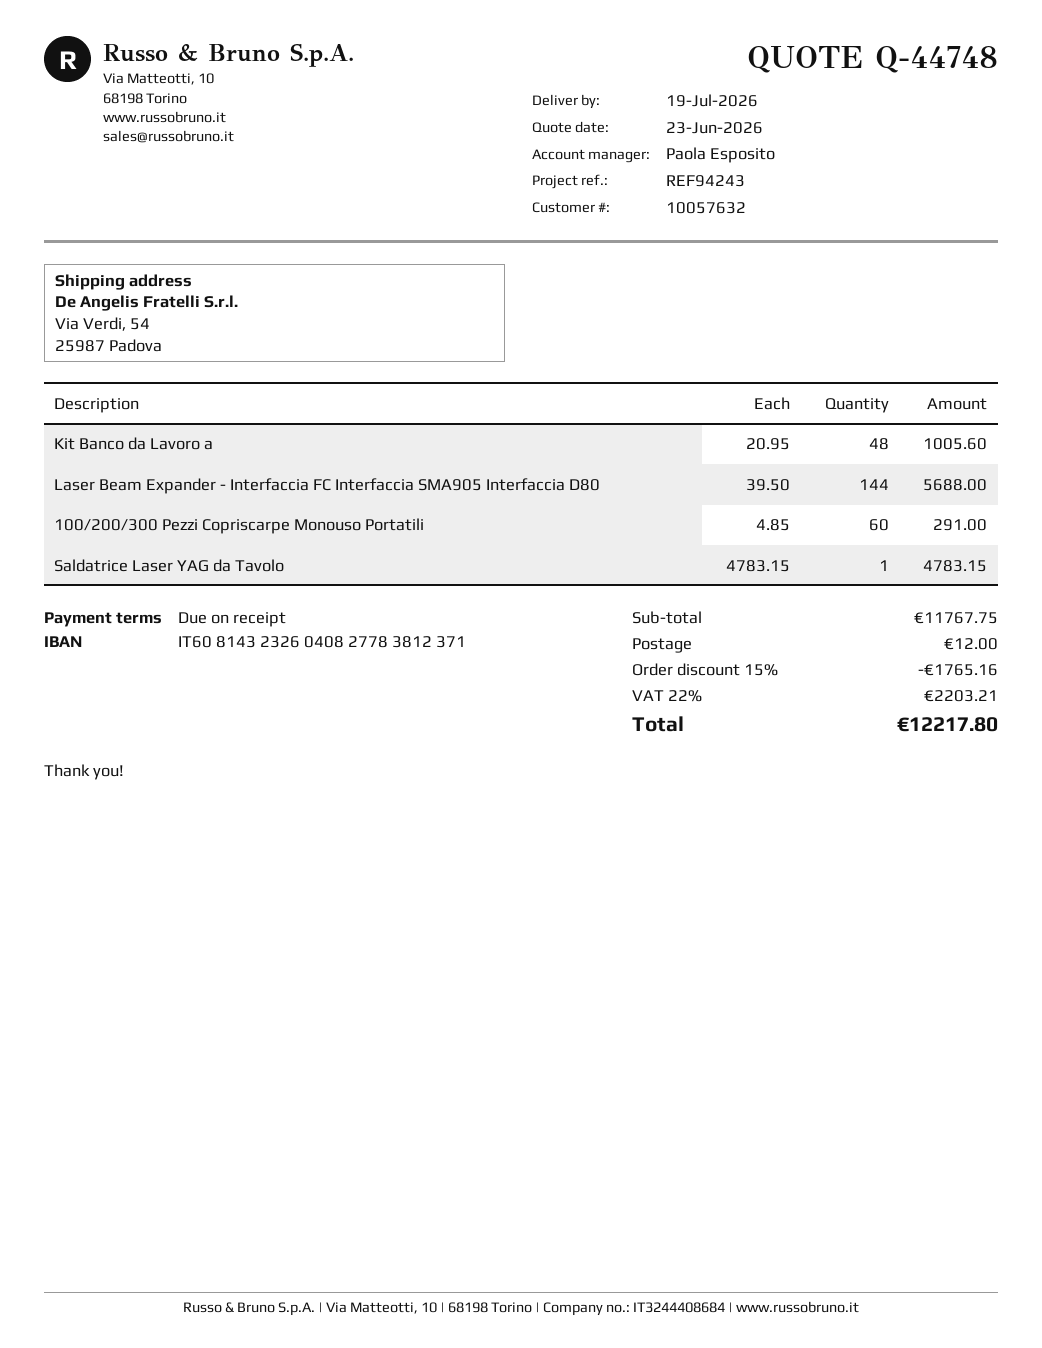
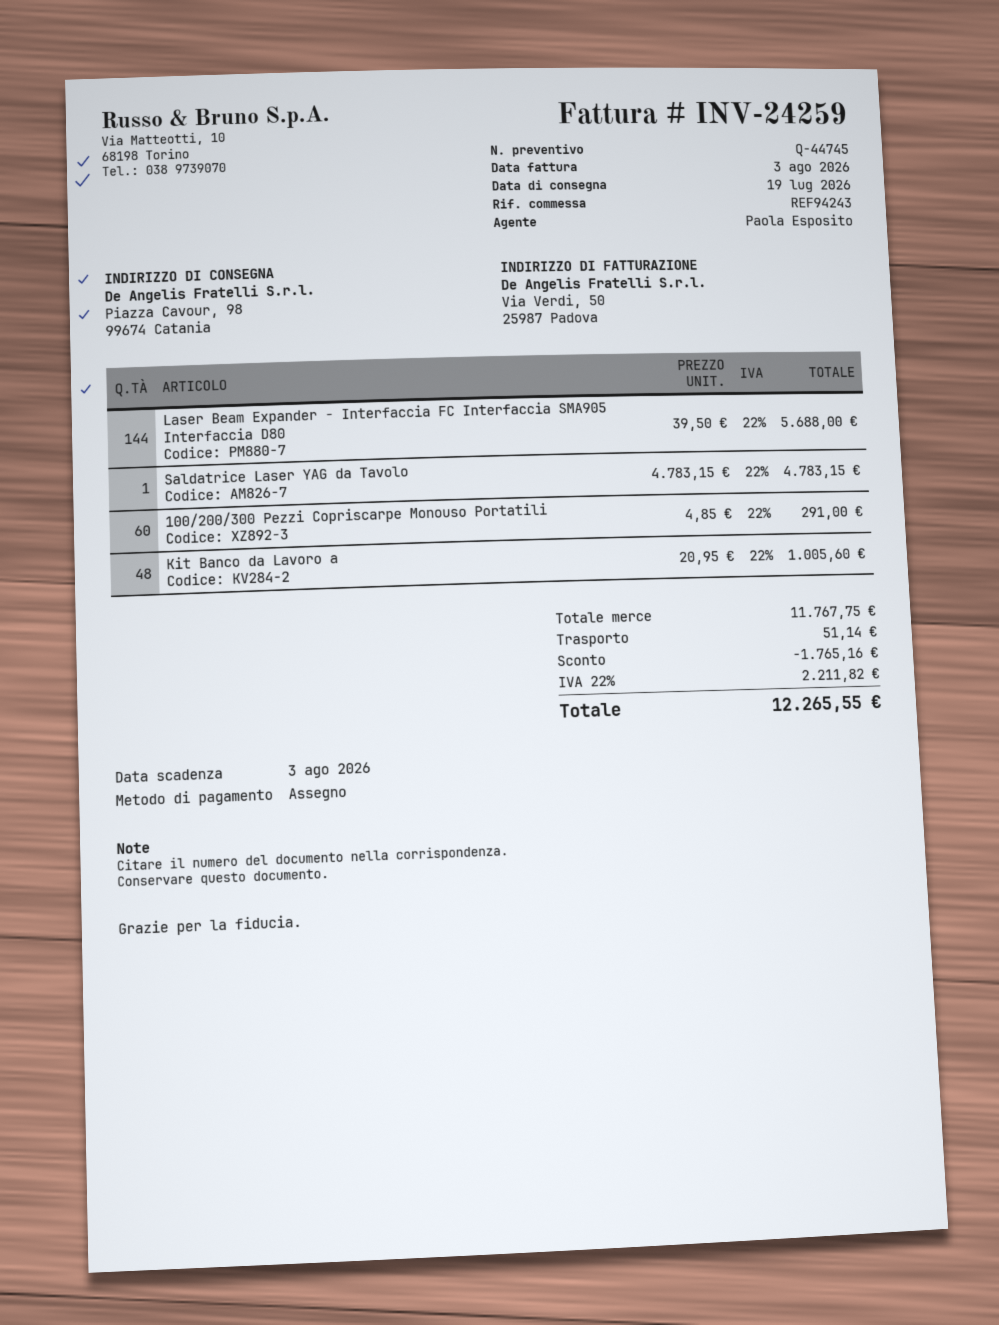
quote number: Q-44748 -> Q-44745
ship to: Via Verdi, 54, 25987 Padova -> Piazza Cavour, 98, 99674 Catania
shipping: 12.00 -> 51.14
tax: 22% = 2203.21 -> 22% = 2211.82
total: 12217.80 -> 12265.55

